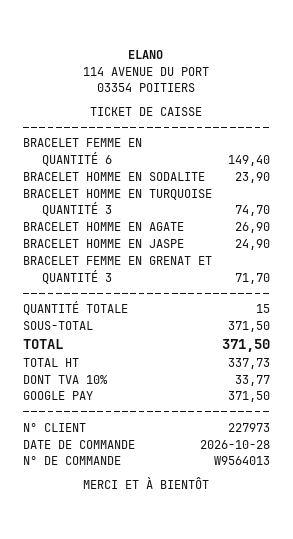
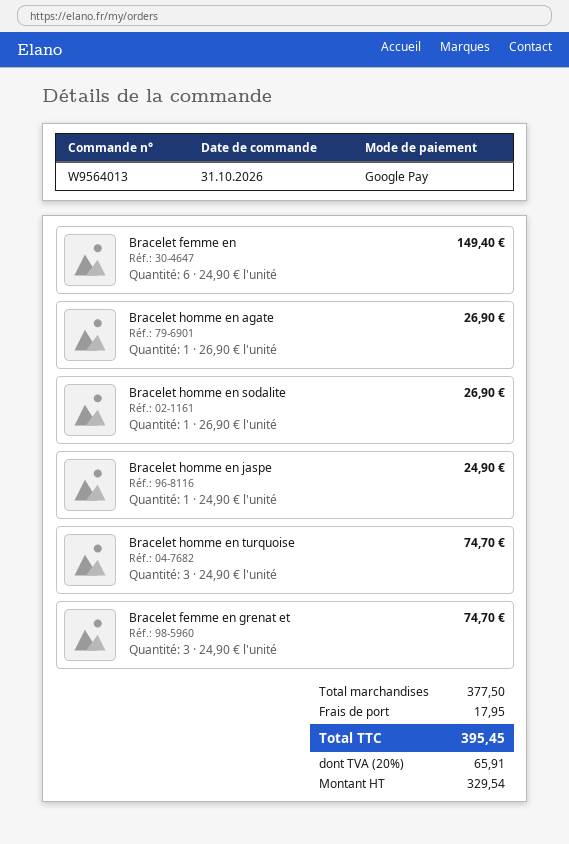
order date: 2026-10-28 -> 2026-10-31
BRACELET HOMME EN SODALITE: 1 for 23.90 -> 1 for 26.90
BRACELET FEMME EN GRENAT ET: 3 for 71.70 -> 3 for 74.70
subtotal: 371.50 -> 377.50
shipping: none -> 17.95
net: 337.73 -> 329.54
tax: 10% = 33.77 -> 20% = 65.91
total: 371.50 -> 395.45

